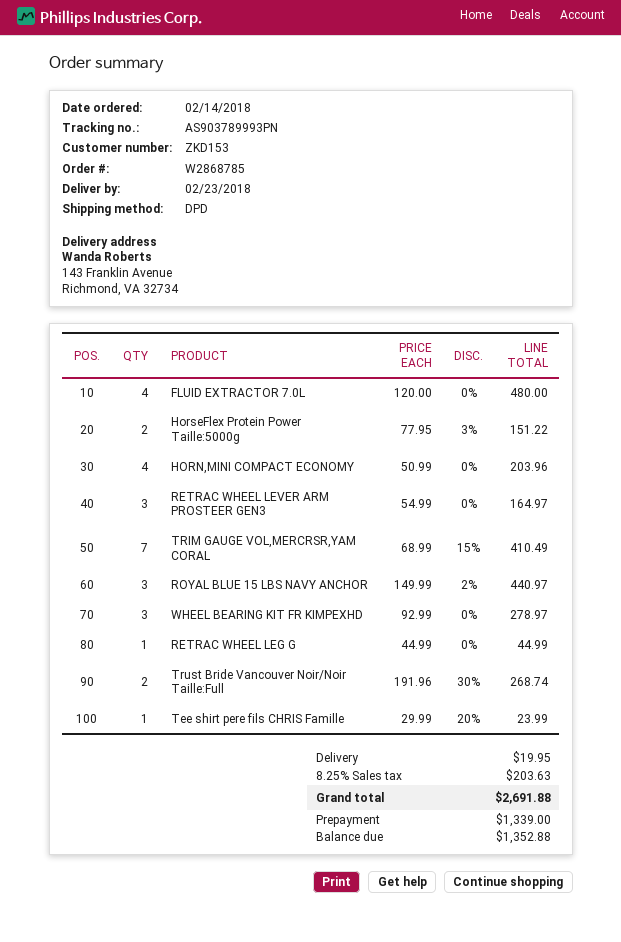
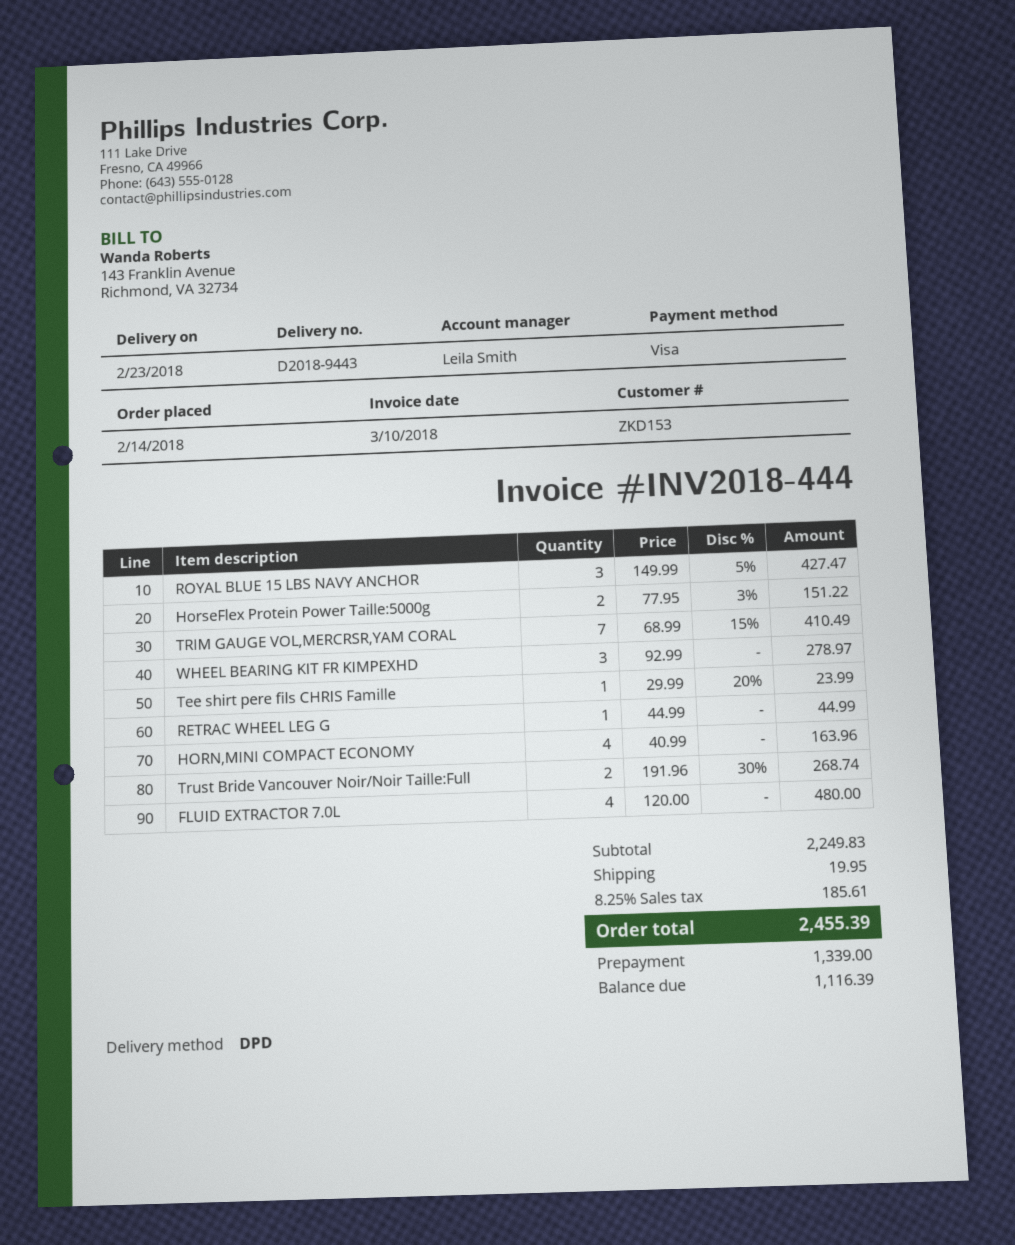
HORN,MINI COMPACT ECONOMY: 4 x 50.99 = 203.96 -> 4 x 40.99 = 163.96
RETRAC WHEEL LEVER ARM PROSTEER GEN3: 3 x 54.99 = 164.97 -> none
ROYAL BLUE 15 LBS NAVY ANCHOR: 3 x 149.99 - 2% = 440.97 -> 3 x 149.99 - 5% = 427.47
tax: 8.25% = 203.63 -> 8.25% = 185.61
total: 2691.88 -> 2455.39
balance: 1352.88 -> 1116.39

